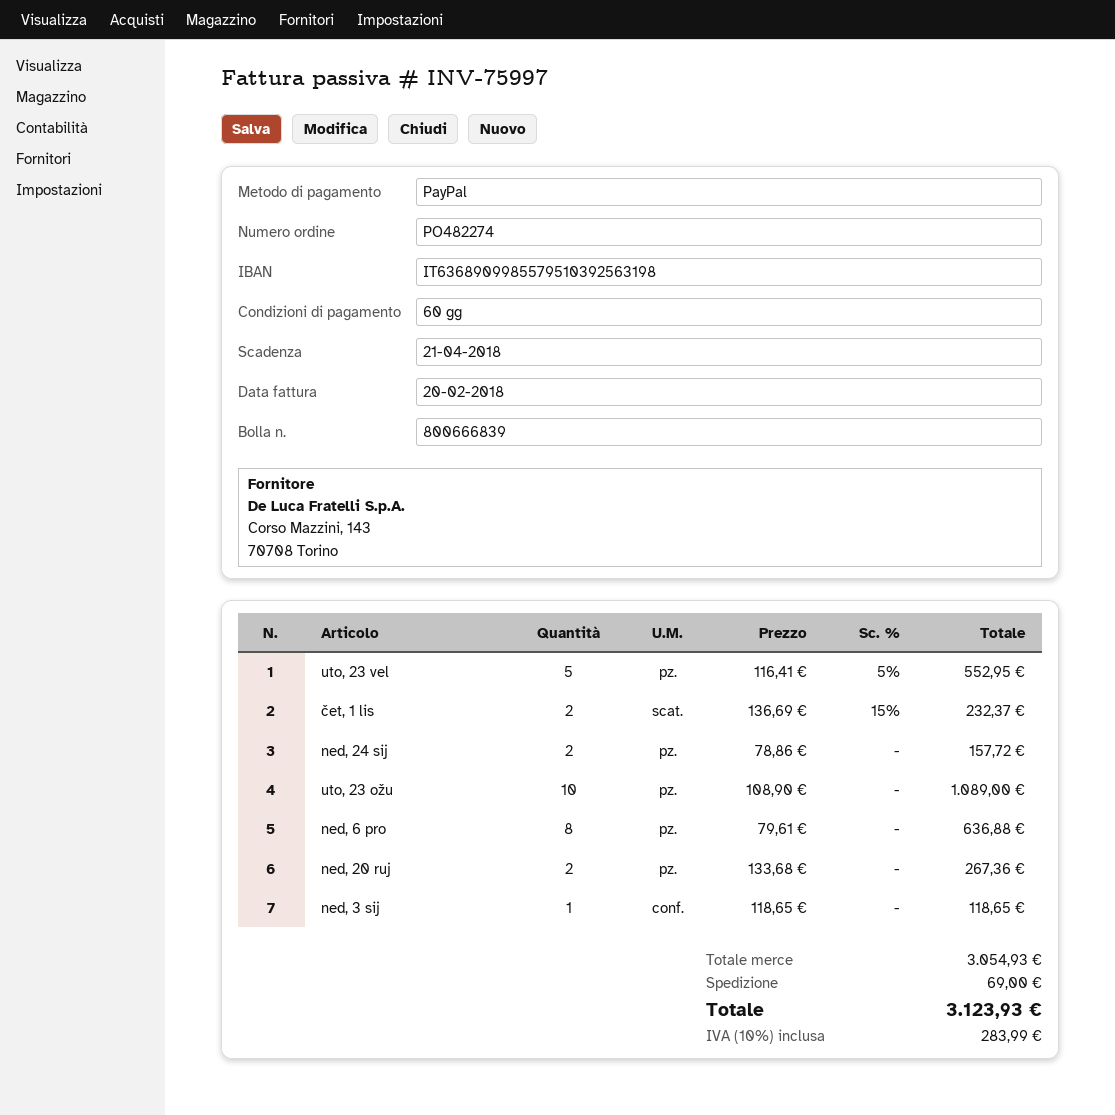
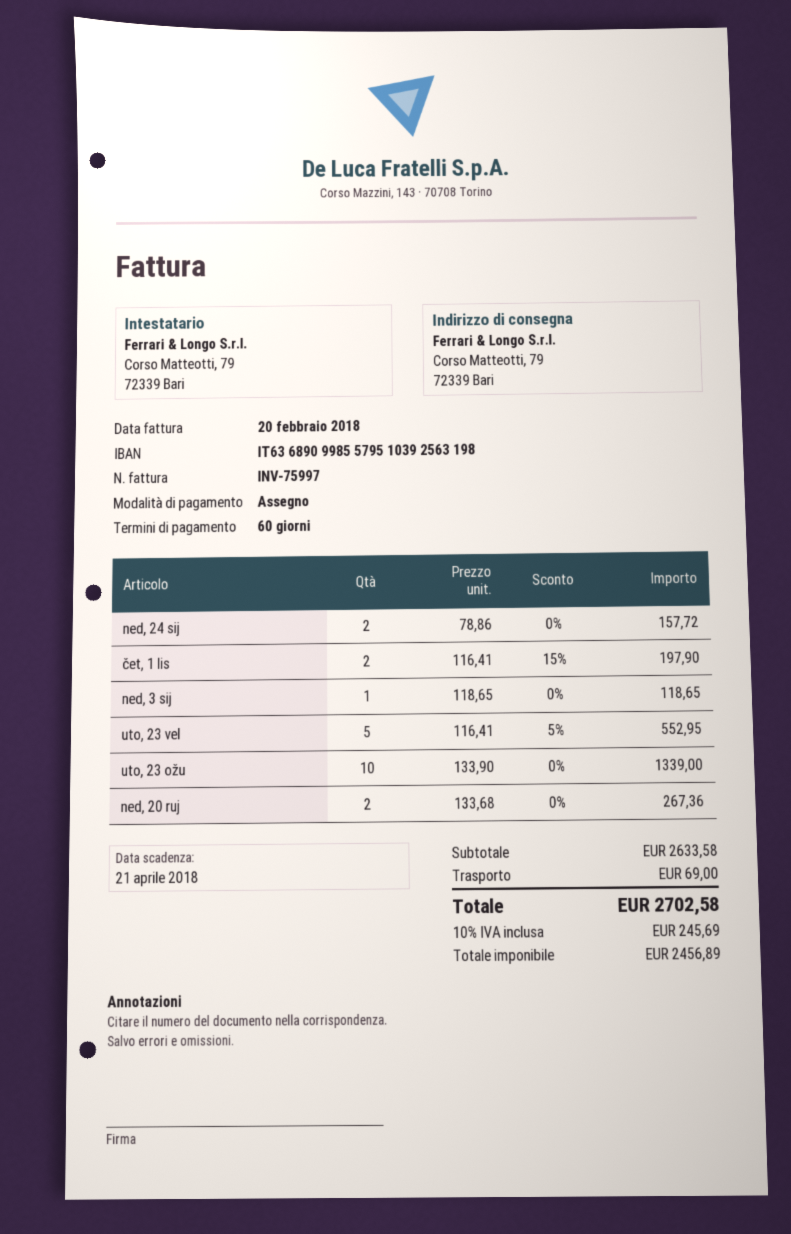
payment method: PayPal -> cheque
čet, 1 lis: 2 x 136.69 - 15% = 232.37 -> 2 x 116.41 - 15% = 197.90
uto, 23 ožu: 10 x 108.90 = 1089.00 -> 10 x 133.90 = 1339.00
ned, 6 pro: 8 x 79.61 = 636.88 -> none
subtotal: 3054.93 -> 2633.58
tax: 10% = 283.99 -> 10% = 245.69
total: 3123.93 -> 2702.58

